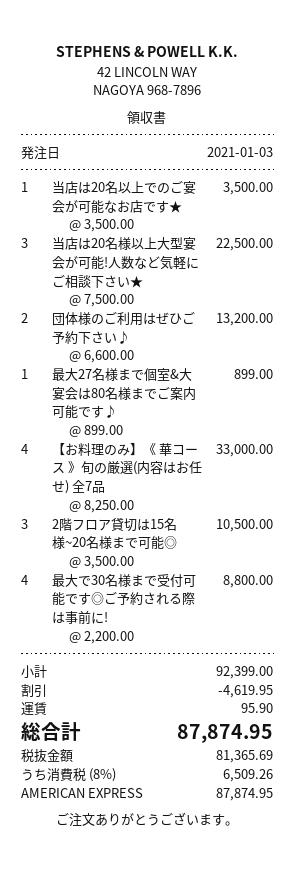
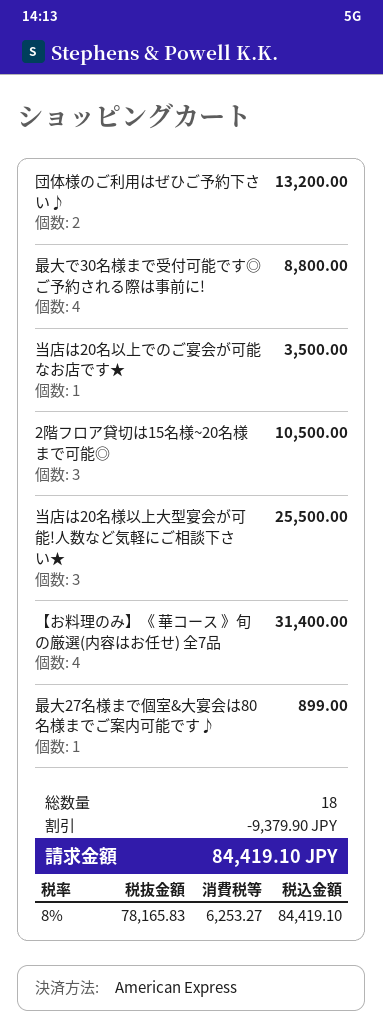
当店は20名様以上大型宴会が可能!人数など気軽にご相談下さい★: 3 for 22500.00 -> 3 for 25500.00
【お料理のみ】《 華コース 》旬の厳選(内容はお任せ) 全7品: 4 for 33000.00 -> 4 for 31400.00
discount: 4619.95 -> 9379.90
shipping: 95.90 -> none
net: 81365.69 -> 78165.83
tax: 8% = 6509.26 -> 8% = 6253.27
total: 87874.95 -> 84419.10

